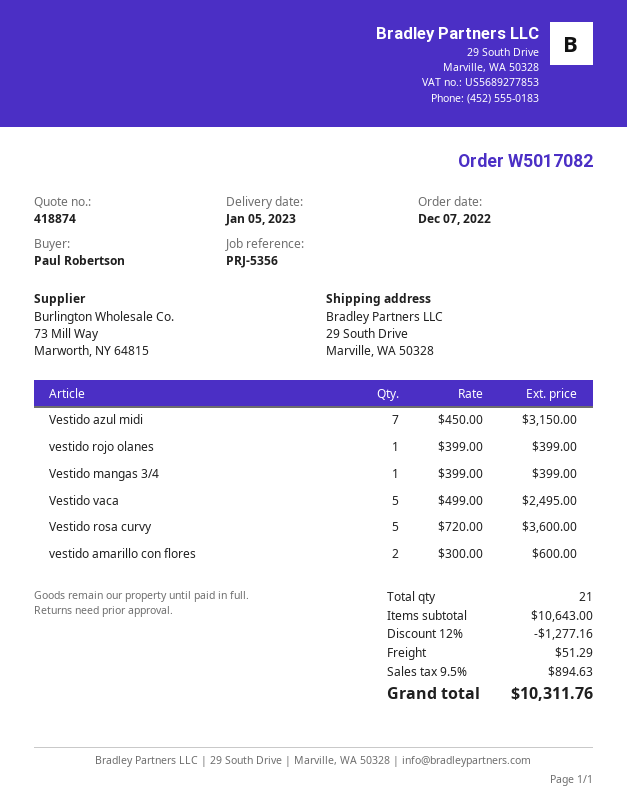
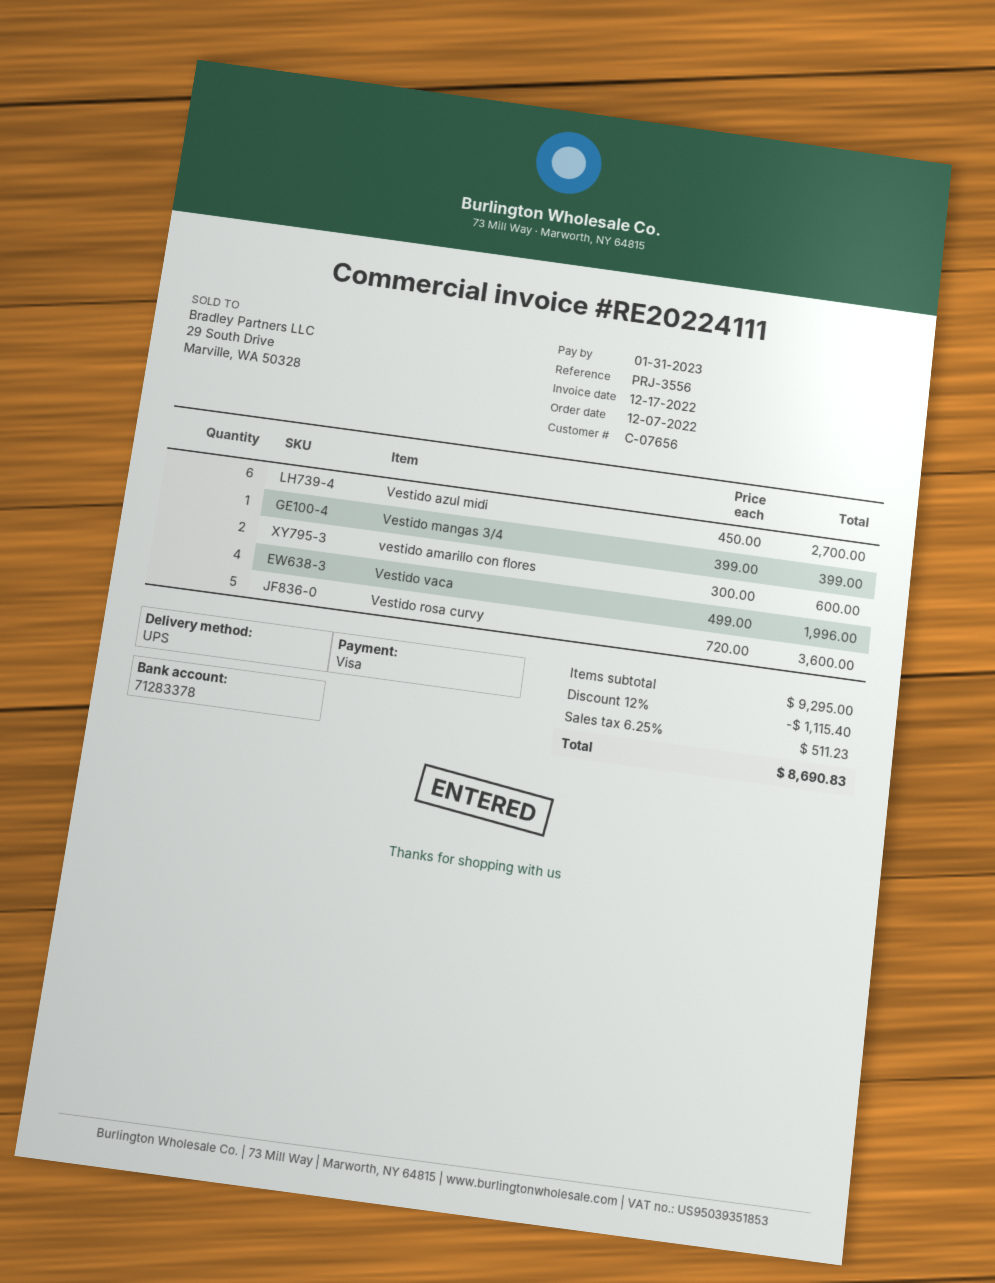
reference: PRJ-5356 -> PRJ-3556
Vestido azul midi: 7 x 450.00 = 3150.00 -> 6 x 450.00 = 2700.00
vestido rojo olanes: 1 x 399.00 = 399.00 -> none
Vestido vaca: 5 x 499.00 = 2495.00 -> 4 x 499.00 = 1996.00
subtotal: 10643.00 -> 9295.00
discount: 12% = 1277.16 -> 12% = 1115.40
shipping: 51.29 -> none
tax: 9.5% = 894.63 -> 6.25% = 511.23
total: 10311.76 -> 8690.83

